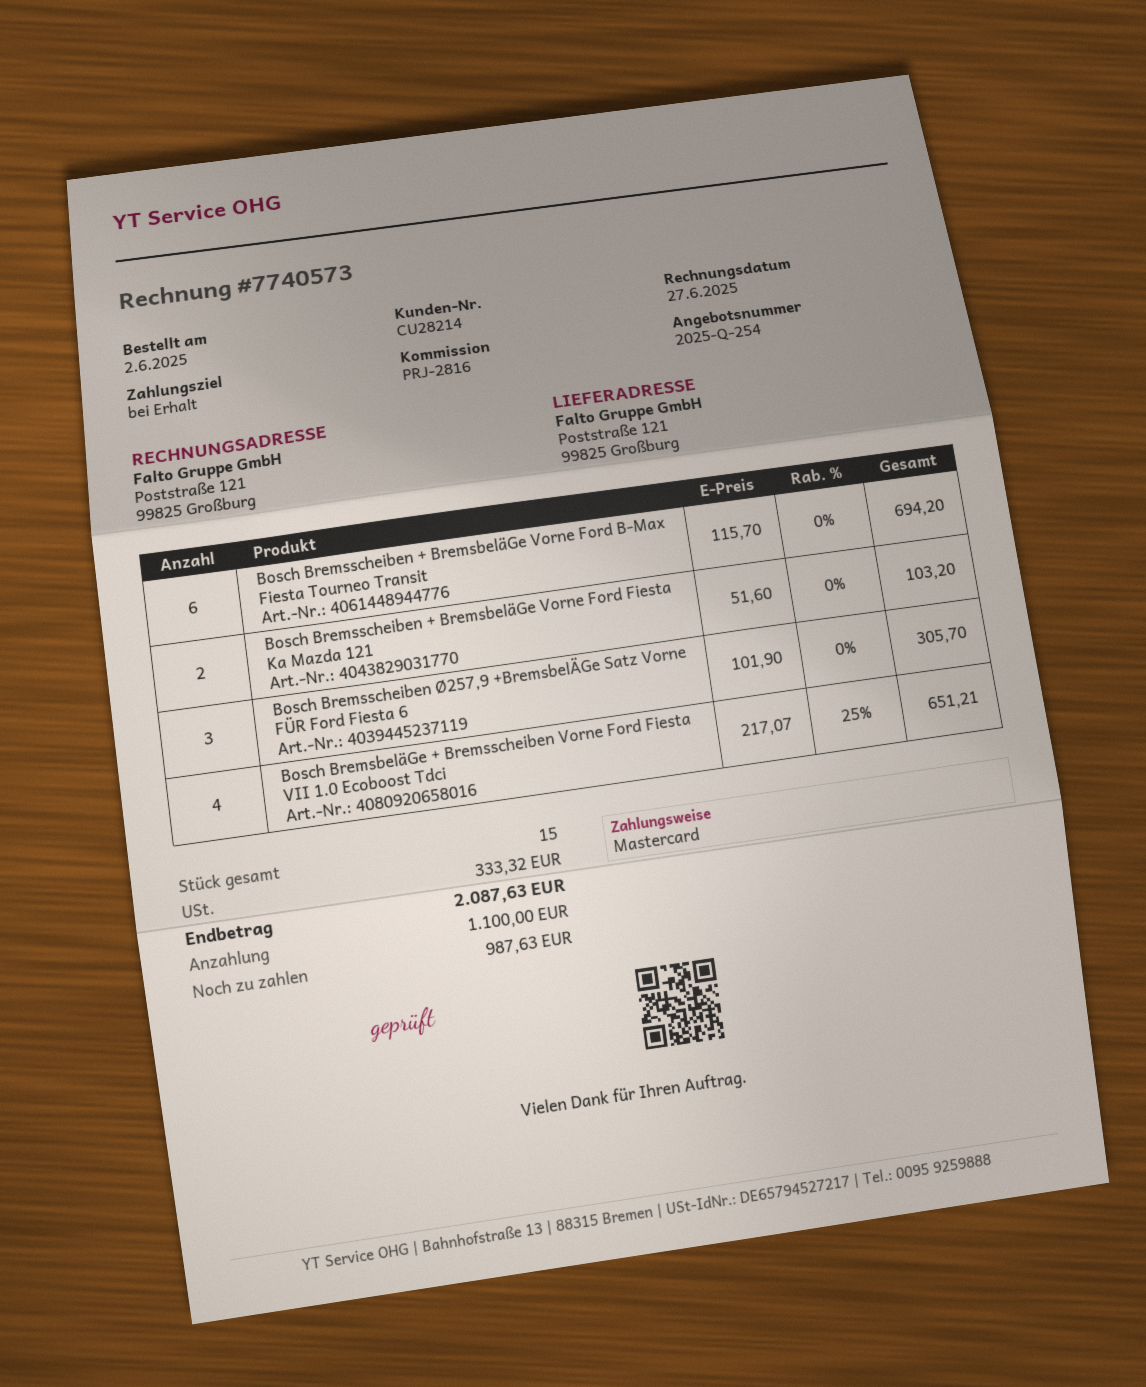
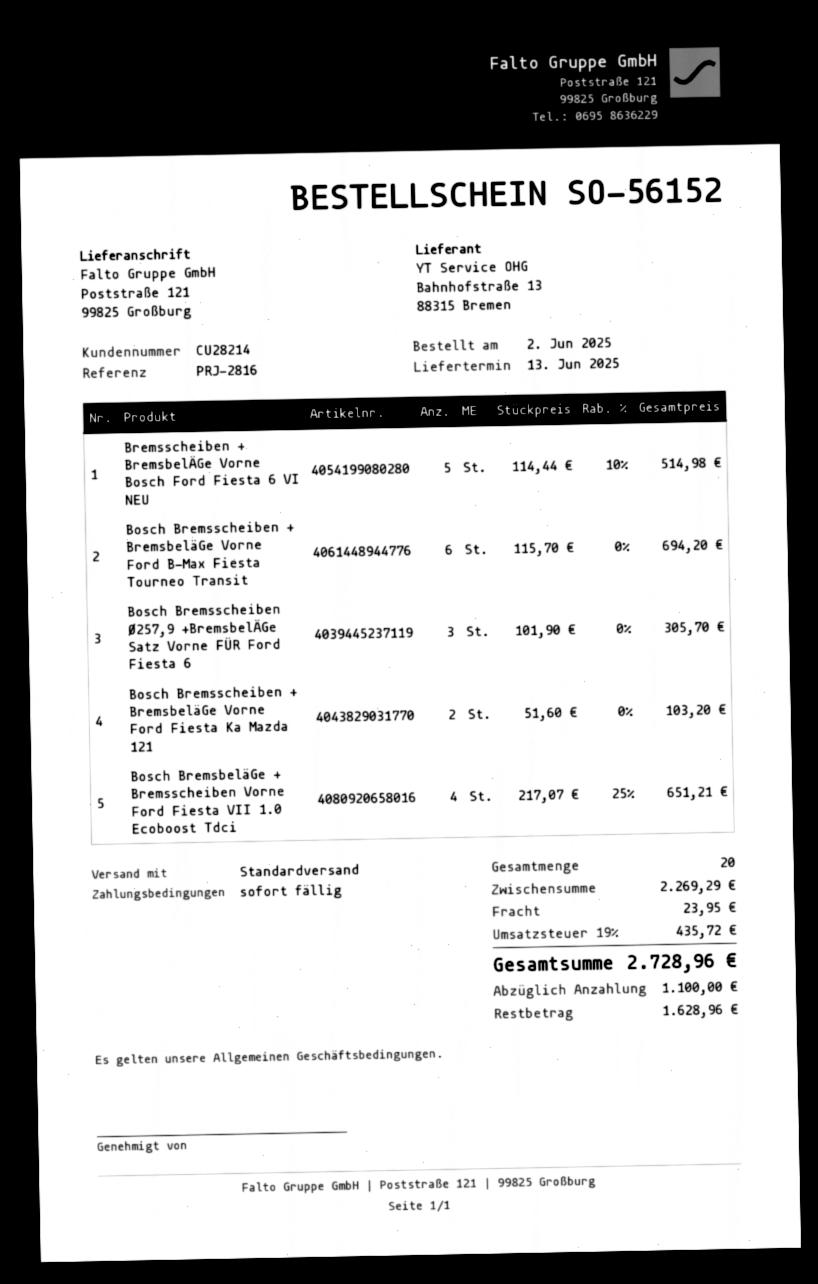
Bremsscheiben + BremsbelÄGe Vorne Bosch Ford Fiesta 6 VI NEU: none -> 5 x 114.44 - 10% = 514.98
total quantity: 15 -> 20
shipping: none -> 23.95
tax: 333.32 -> 435.72
total: 2087.63 -> 2728.96
balance: 987.63 -> 1628.96

